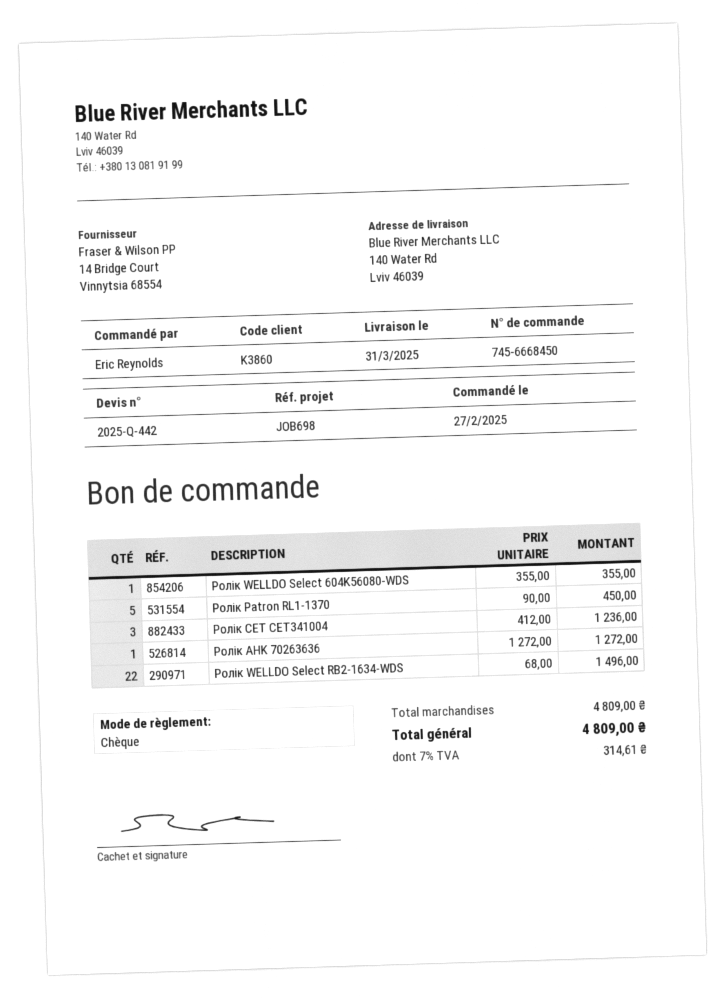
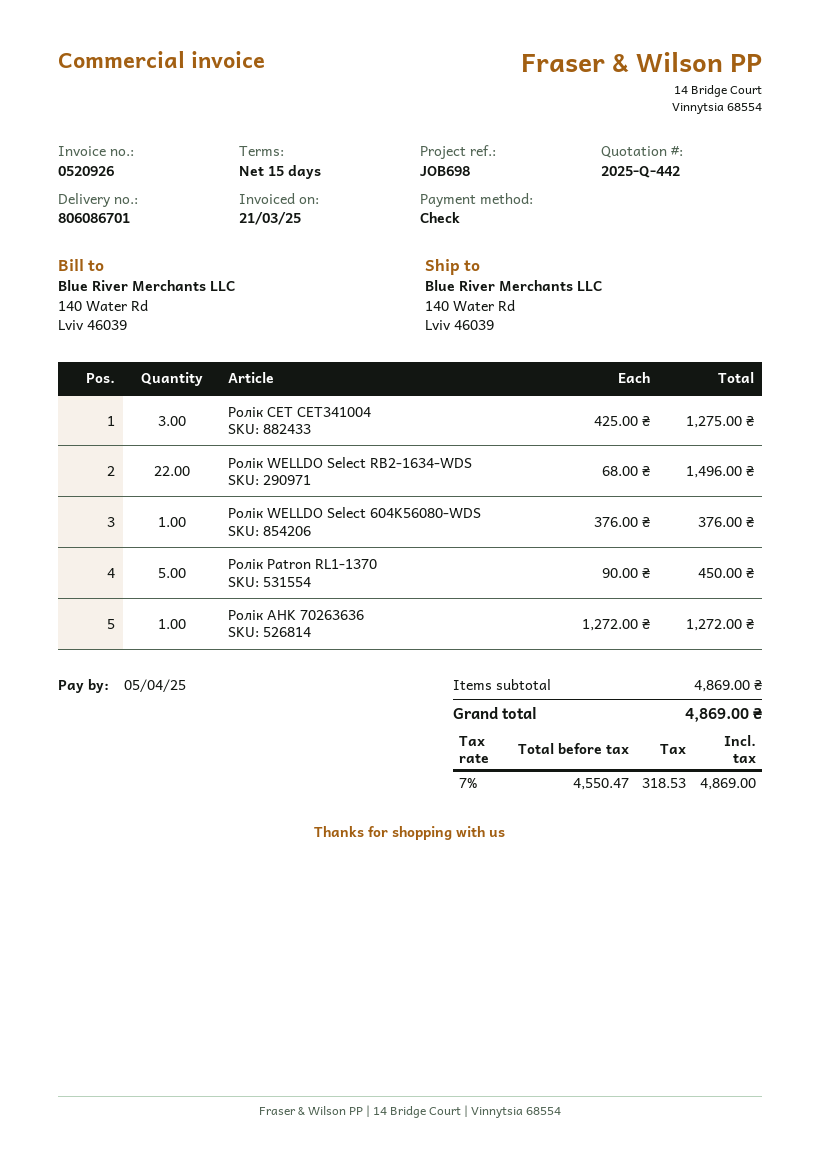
Ролік WELLDO Select 604K56080-WDS: 1 x 355.00 = 355.00 -> 1 x 376.00 = 376.00
Ролік CET CET341004: 3 x 412.00 = 1236.00 -> 3 x 425.00 = 1275.00
subtotal: 4809.00 -> 4869.00
tax: 7% = 314.61 -> 7% = 318.53
total: 4809.00 -> 4869.00

